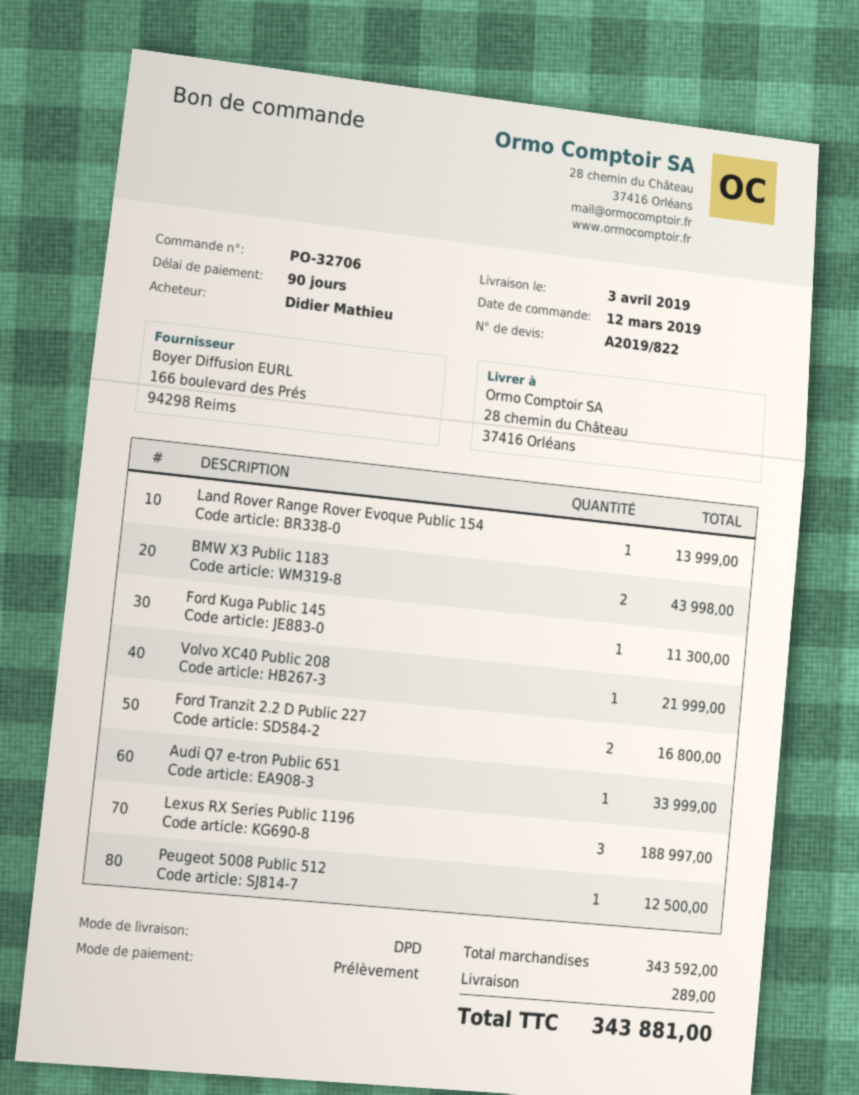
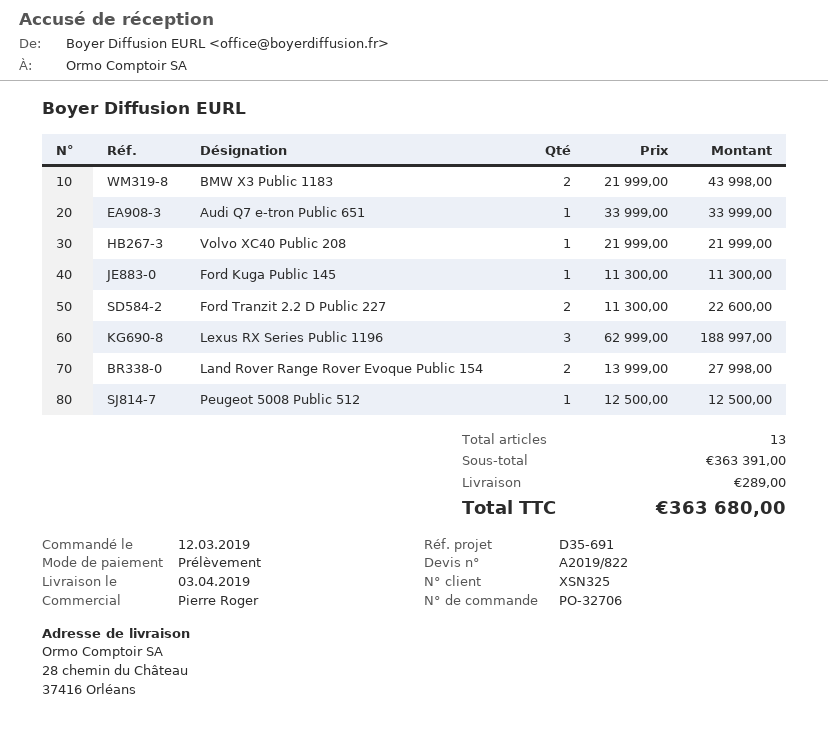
Land Rover Range Rover Evoque Public 154: 1 for 13999.00 -> 2 for 27998.00
Ford Tranzit 2.2 D Public 227: 2 for 16800.00 -> 2 for 22600.00
subtotal: 343592.00 -> 363391.00
total: 343881.00 -> 363680.00

